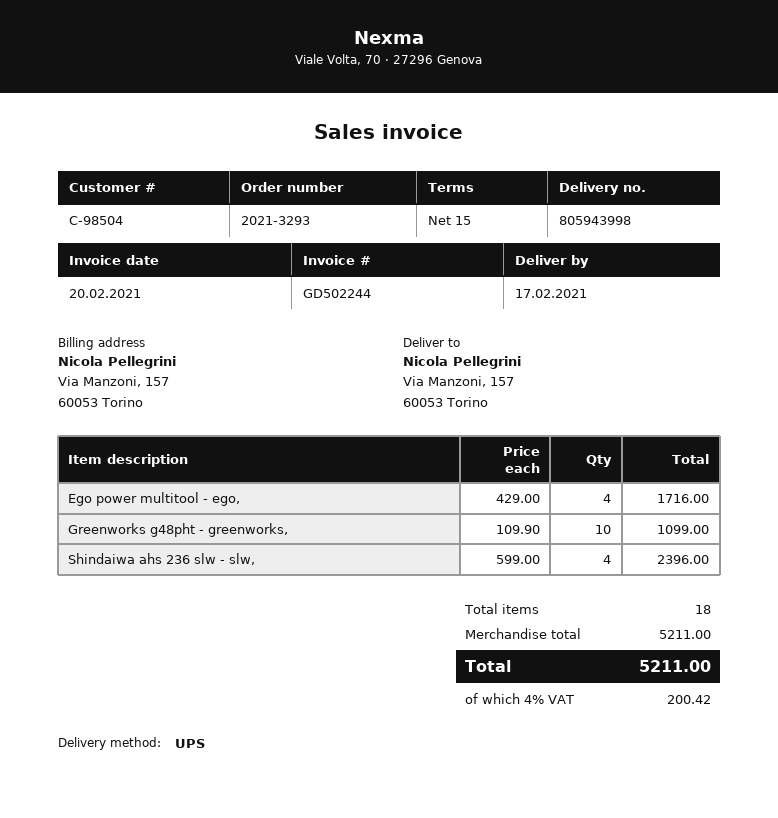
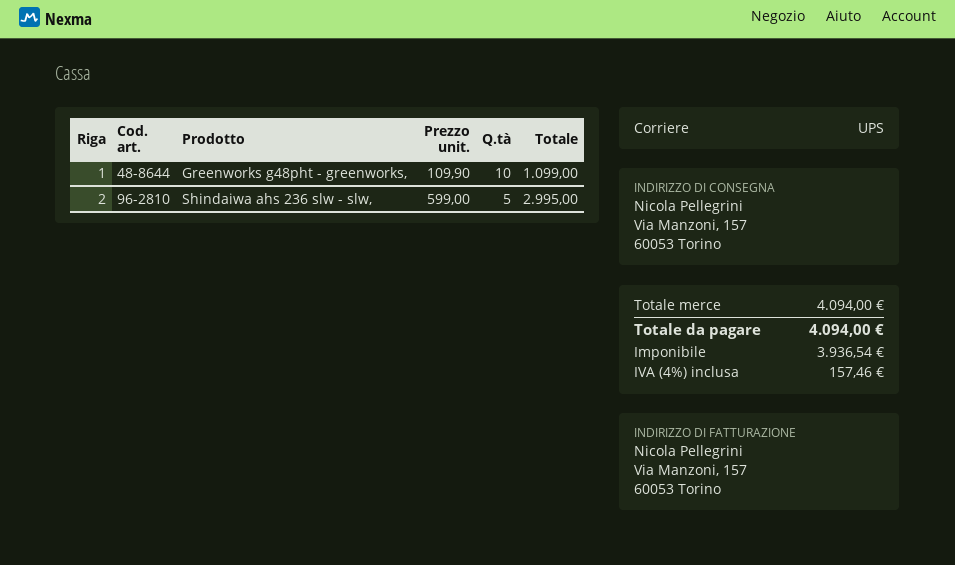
Ego power multitool - ego,: 4 x 429.00 = 1716.00 -> none
Shindaiwa ahs 236 slw - slw,: 4 x 599.00 = 2396.00 -> 5 x 599.00 = 2995.00
subtotal: 5211.00 -> 4094.00
tax: 4% = 200.42 -> 4% = 157.46
total: 5211.00 -> 4094.00

